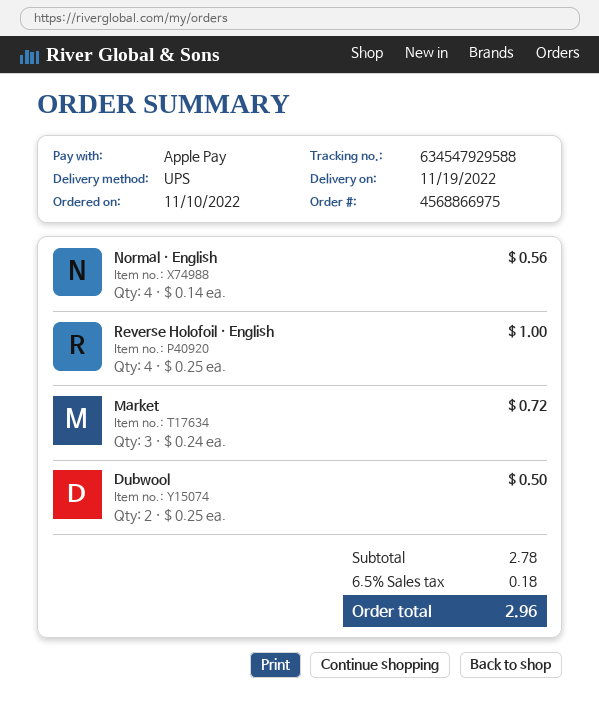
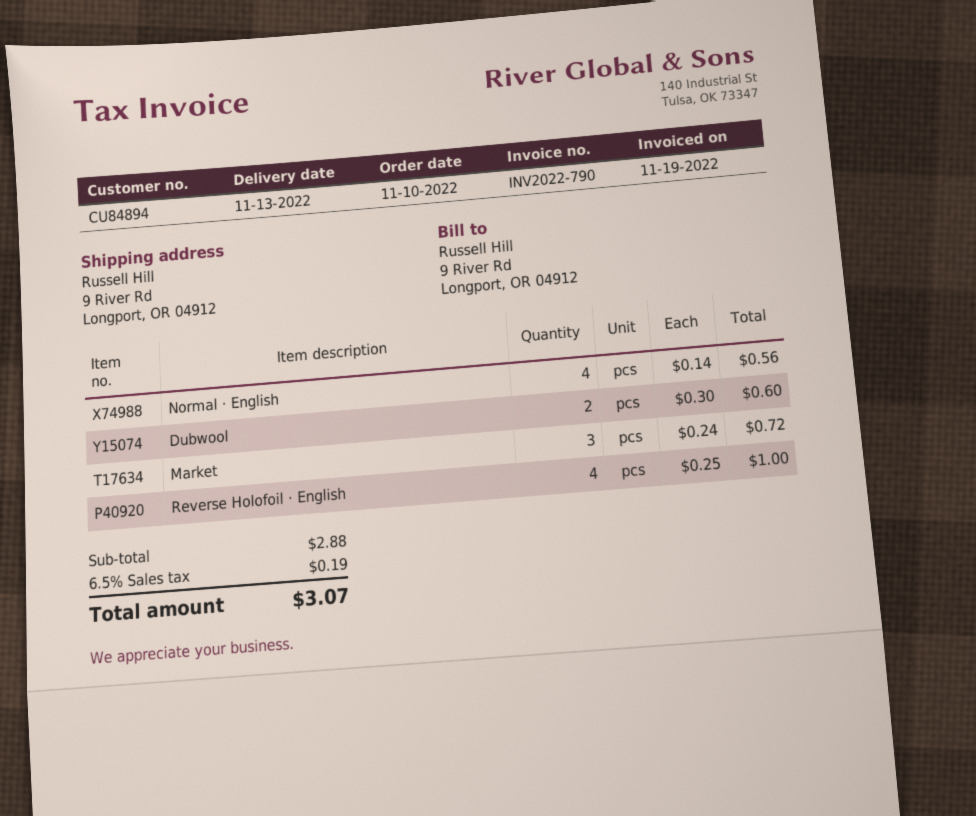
delivery date: 2022-11-19 -> 2022-11-13
Dubwool: 2 x 0.25 = 0.50 -> 2 x 0.30 = 0.60
subtotal: 2.78 -> 2.88
tax: 6.5% = 0.18 -> 6.5% = 0.19
total: 2.96 -> 3.07

